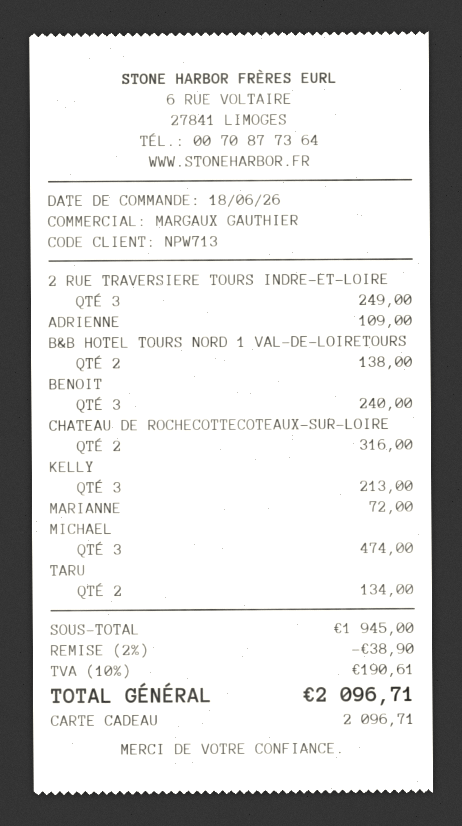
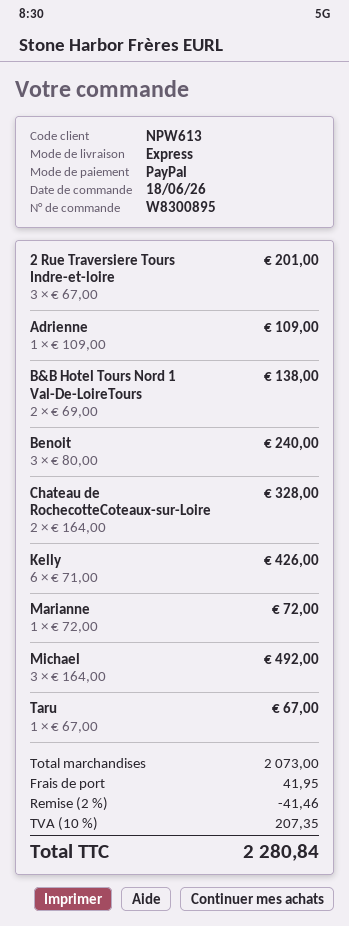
customer number: NPW713 -> NPW613
payment method: gift card -> PayPal
2 RUE TRAVERSIERE TOURS INDRE-ET-LOIRE: 3 for 249.00 -> 3 for 201.00
CHATEAU DE ROCHECOTTECOTEAUX-SUR-LOIRE: 2 for 316.00 -> 2 for 328.00
KELLY: 3 for 213.00 -> 6 for 426.00
MICHAEL: 3 for 474.00 -> 3 for 492.00
TARU: 2 for 134.00 -> 1 for 67.00
subtotal: 1945.00 -> 2073.00
discount: 2% = 38.90 -> 2% = 41.46
shipping: none -> 41.95
tax: 10% = 190.61 -> 10% = 207.35
total: 2096.71 -> 2280.84

